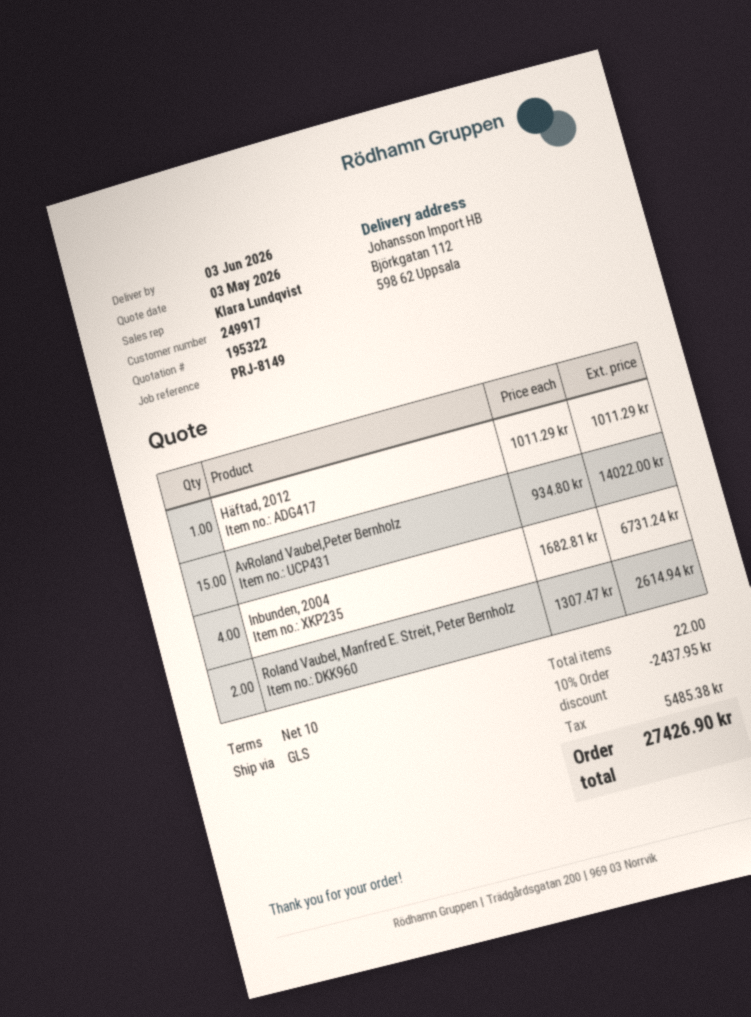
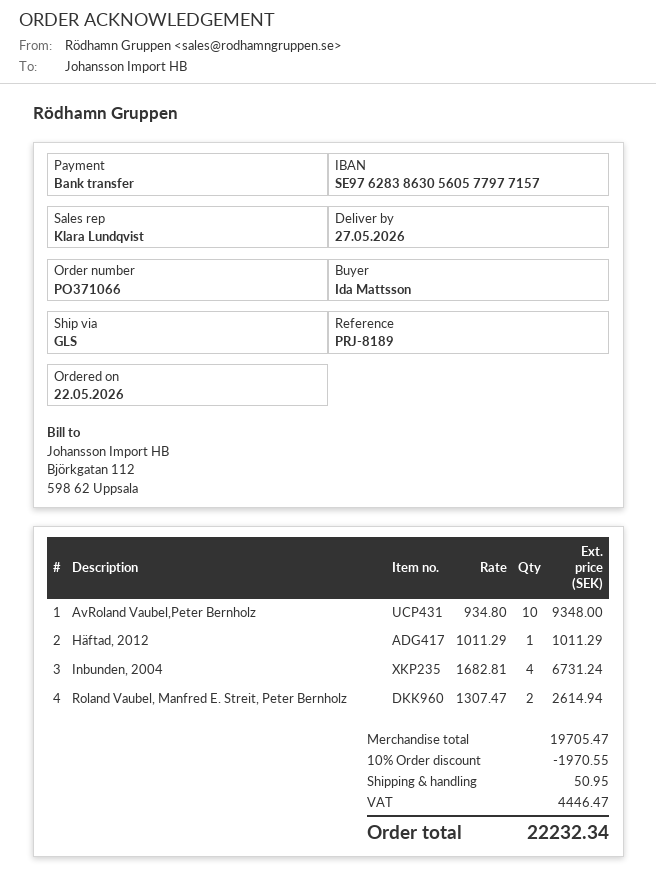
delivery date: 2026-06-03 -> 2026-05-27
reference: PRJ-8149 -> PRJ-8189
AvRoland Vaubel,Peter Bernholz: 15 x 934.80 = 14022.00 -> 10 x 934.80 = 9348.00
discount: 10% = 2437.95 -> 10% = 1970.55
shipping: none -> 50.95
tax: 5485.38 -> 4446.47
total: 27426.90 -> 22232.34

